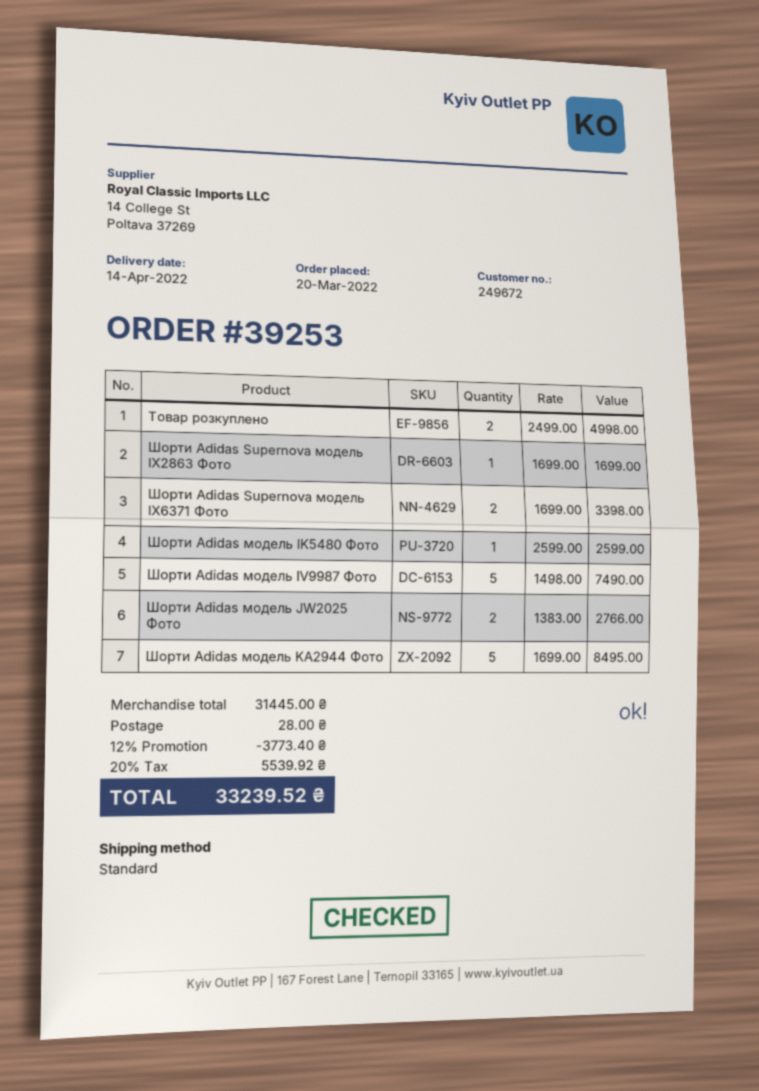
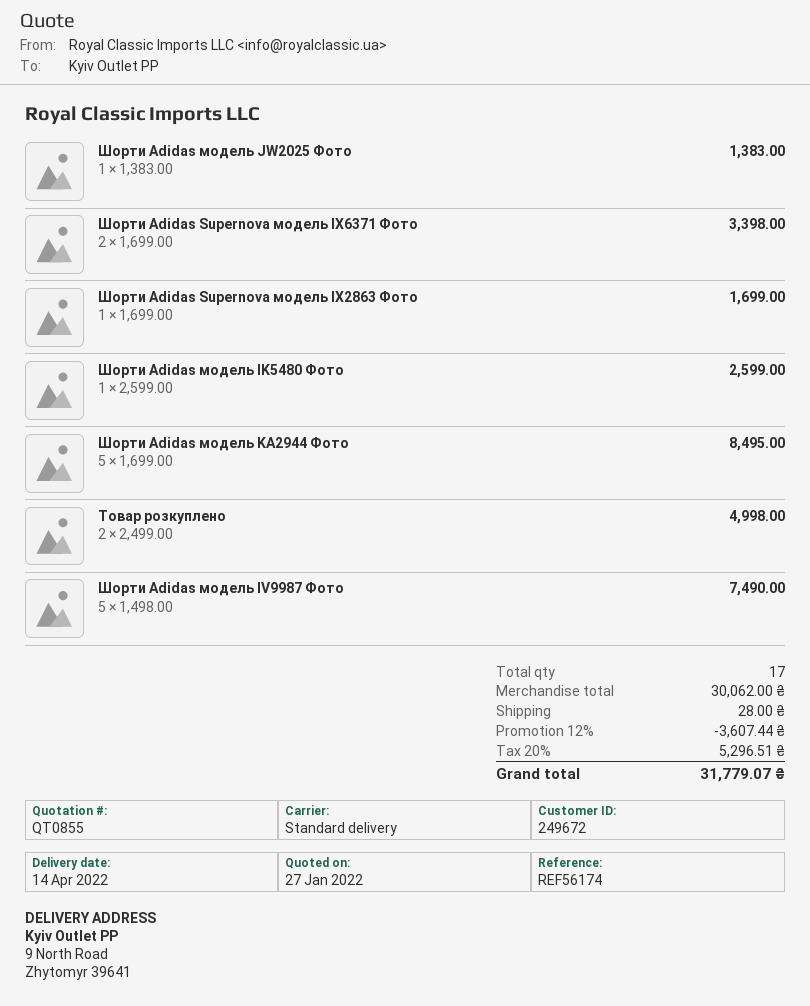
Шорти Adidas модель JW2025 Фото: 2 x 1383.00 = 2766.00 -> 1 x 1383.00 = 1383.00
subtotal: 31445.00 -> 30062.00
discount: 12% = 3773.40 -> 12% = 3607.44
tax: 20% = 5539.92 -> 20% = 5296.51
total: 33239.52 -> 31779.07

